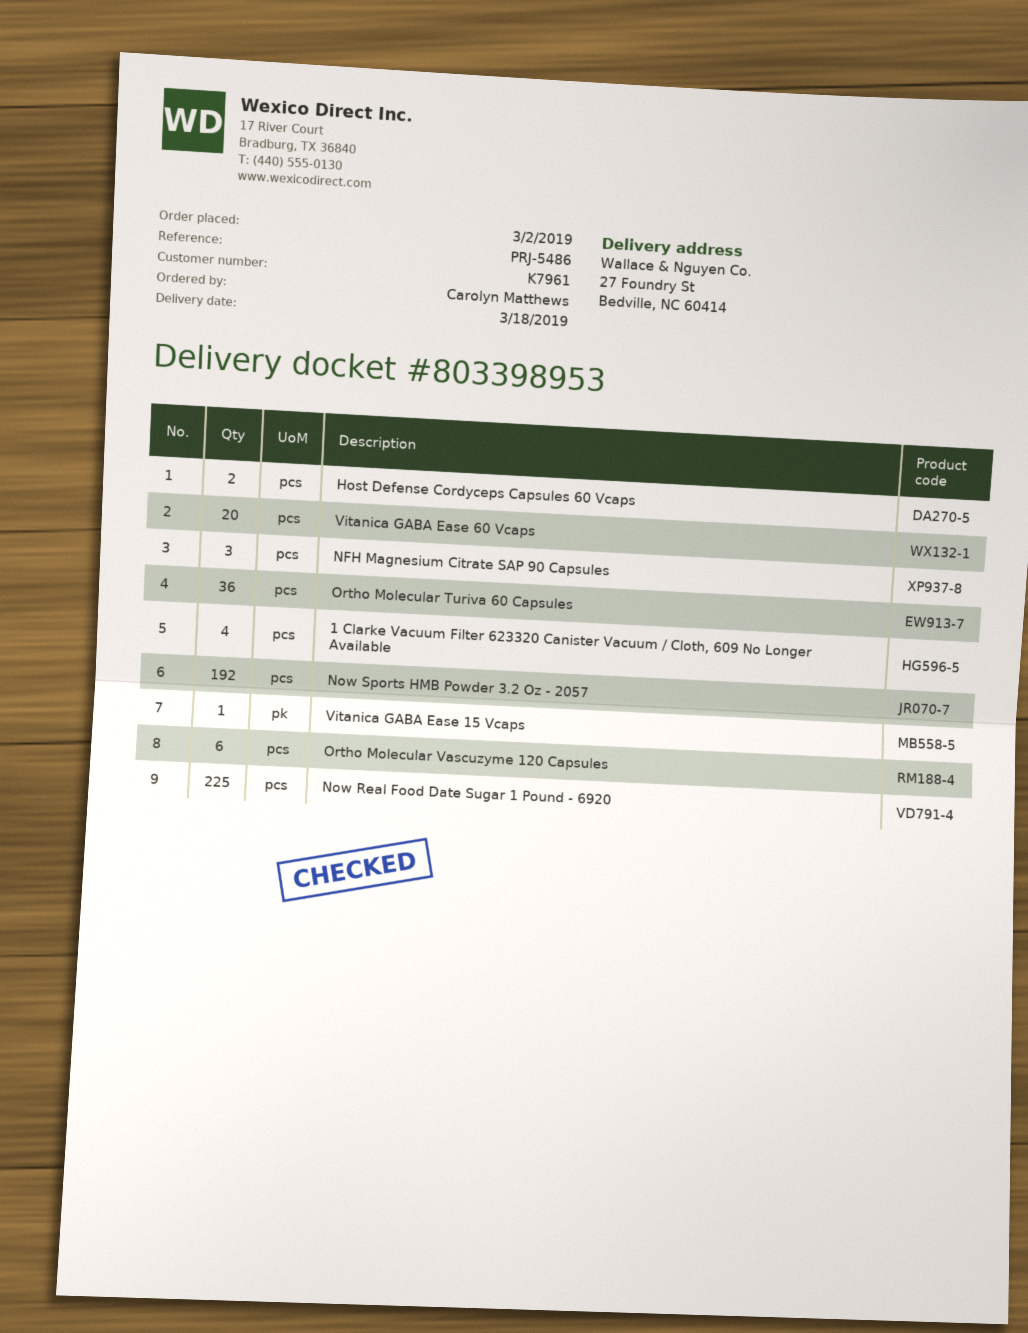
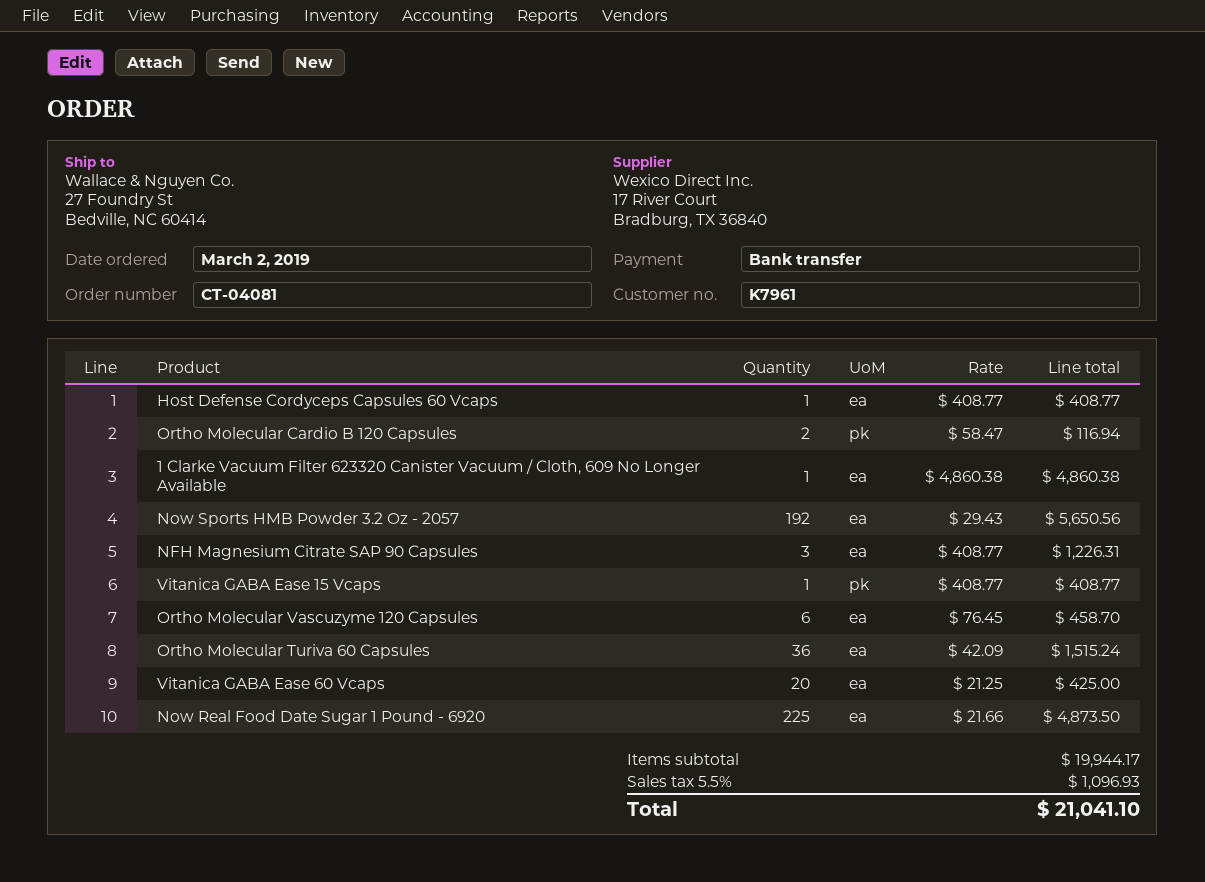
Host Defense Cordyceps Capsules 60 Vcaps: 2 -> 1
1 Clarke Vacuum Filter 623320 Canister Vacuum / Cloth, 609 No Longer Available: 4 -> 1
Ortho Molecular Cardio B 120 Capsules: none -> 2

